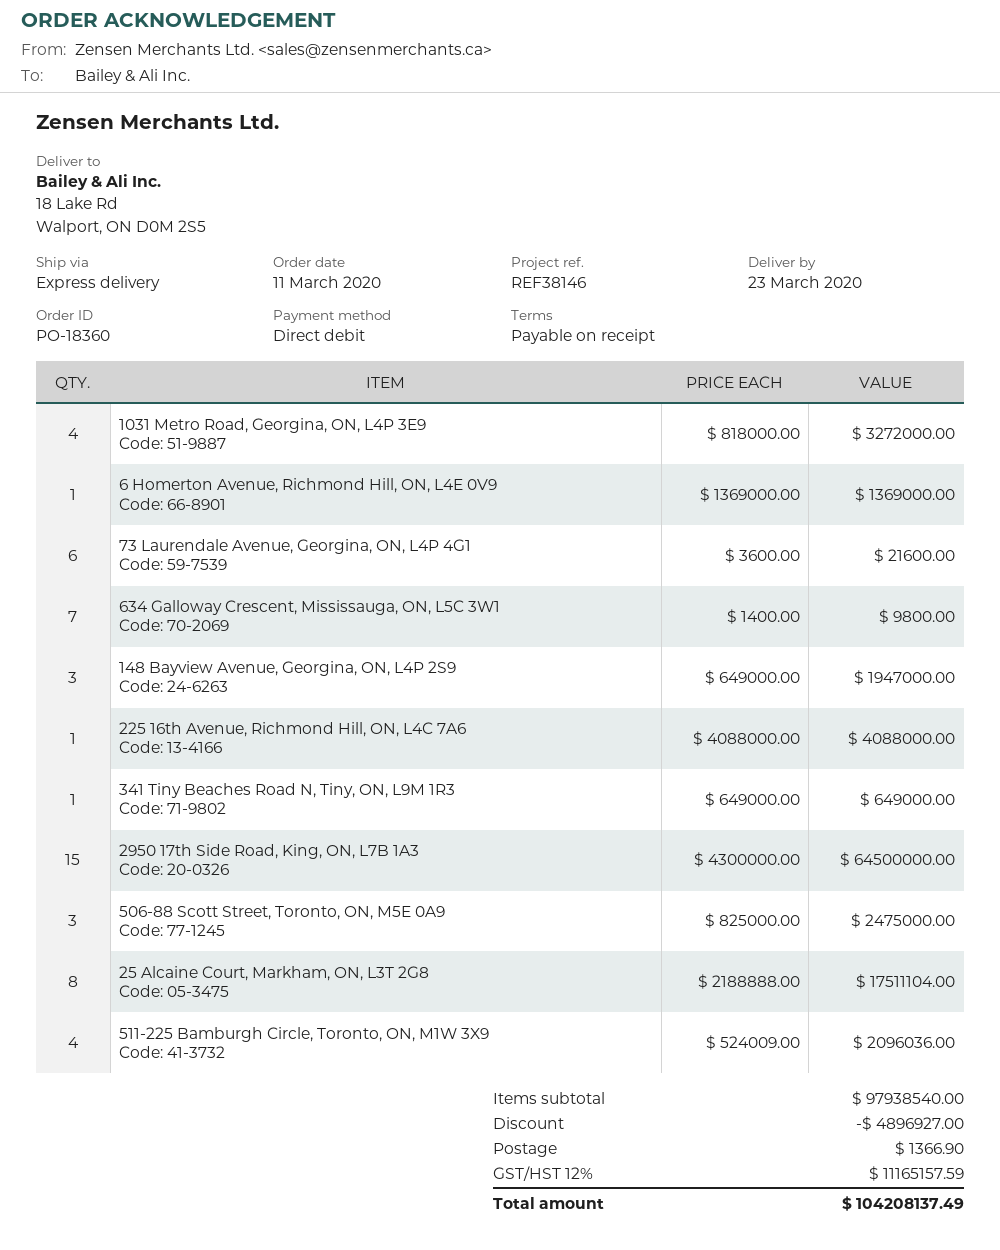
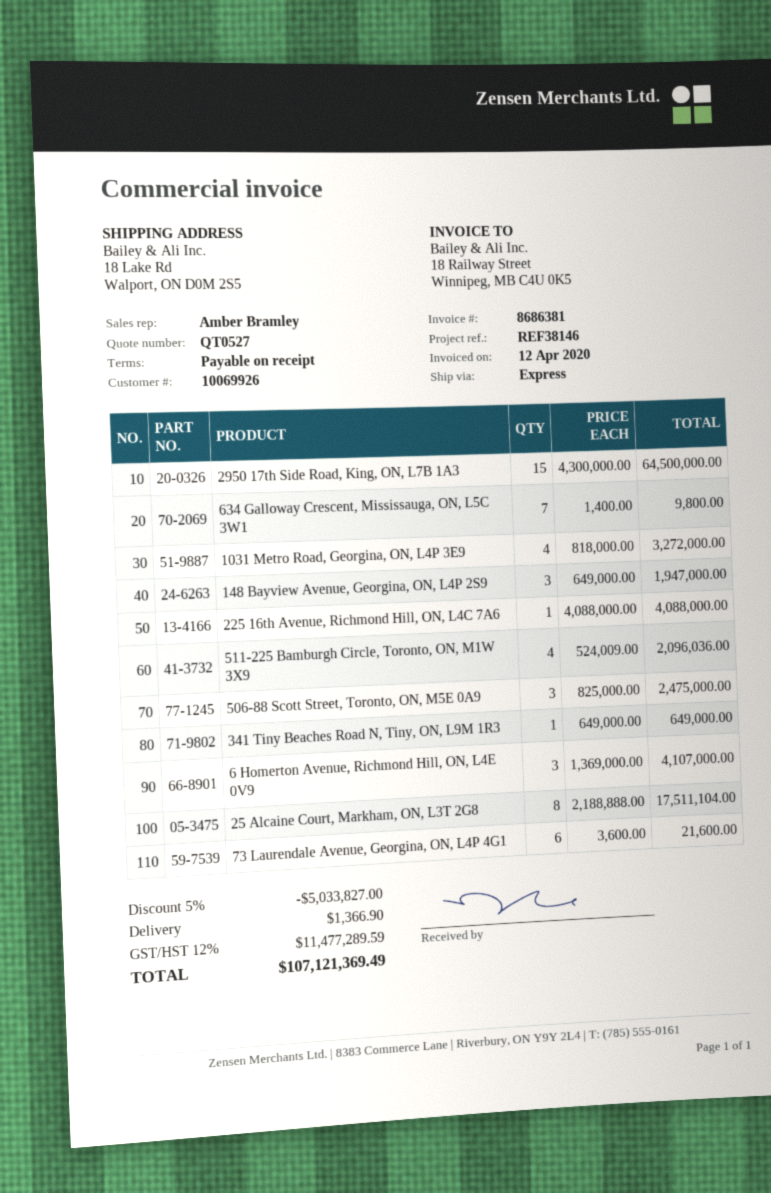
6 Homerton Avenue, Richmond Hill, ON, L4E 0V9: 1 x 1369000.00 = 1369000.00 -> 3 x 1369000.00 = 4107000.00
discount: 4896927.00 -> 5033827.00
tax: 12% = 11165157.59 -> 12% = 11477289.59
total: 104208137.49 -> 107121369.49

